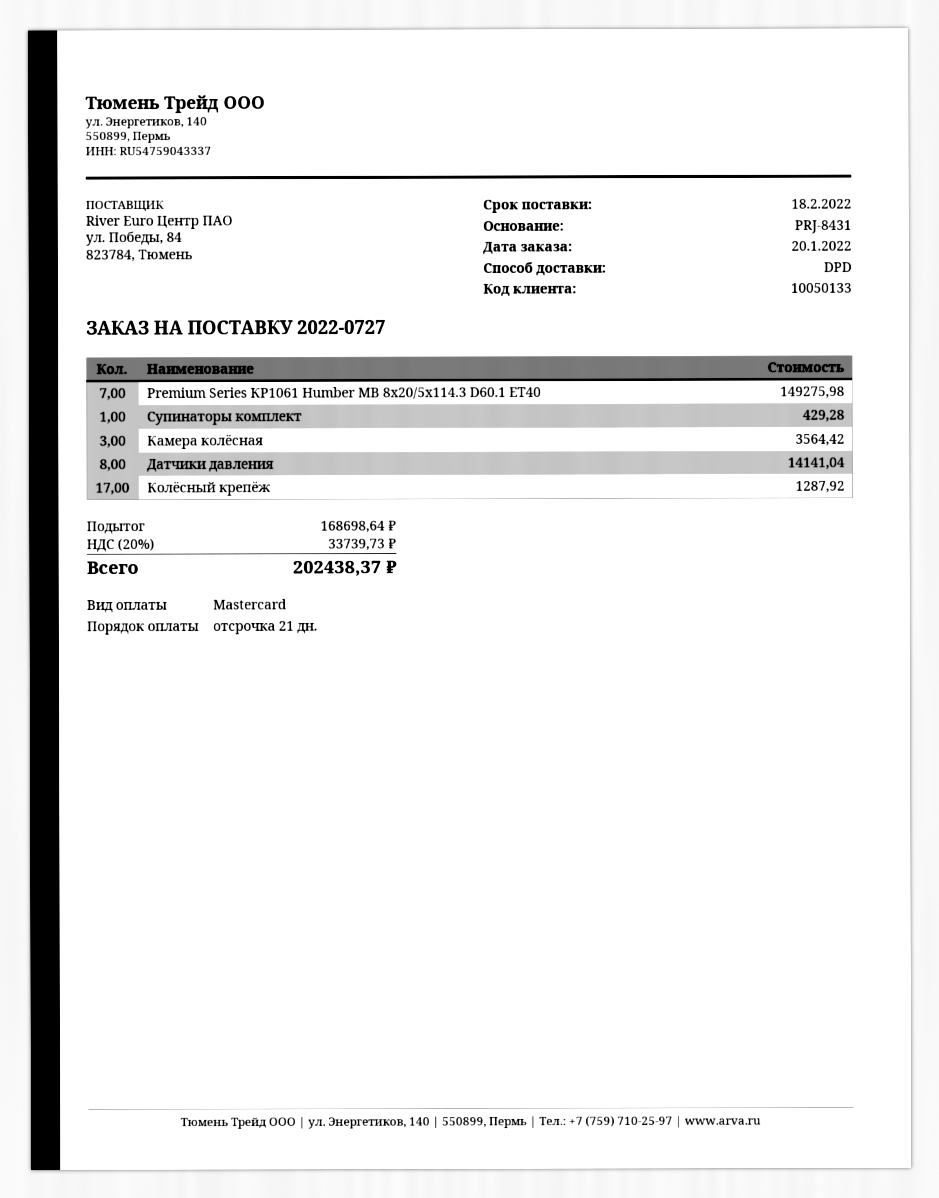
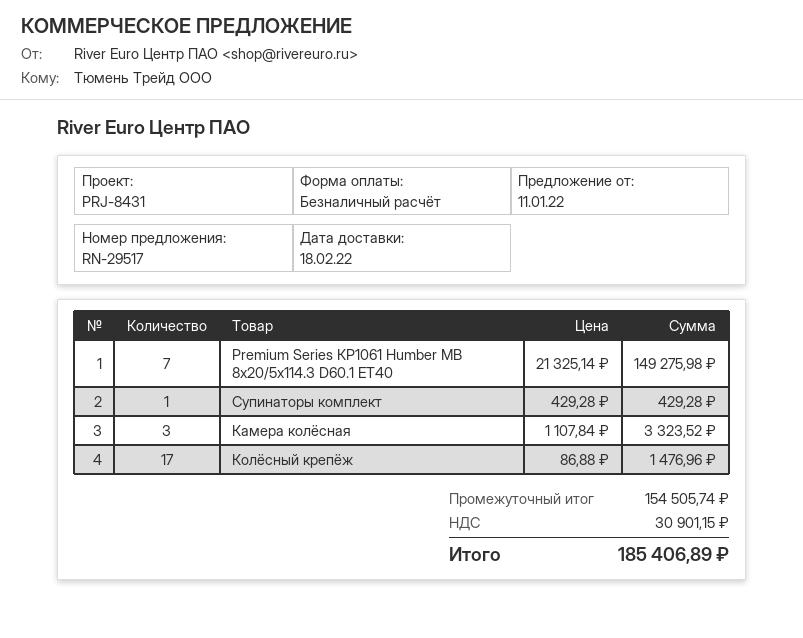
payment method: Mastercard -> bank transfer
Камера колёсная: 3 for 3564.42 -> 3 for 3323.52
Датчики давления: 8 for 14141.04 -> none
Колёсный крепёж: 17 for 1287.92 -> 17 for 1476.96
subtotal: 168698.64 -> 154505.74
tax: 33739.73 -> 30901.15
total: 202438.37 -> 185406.89

